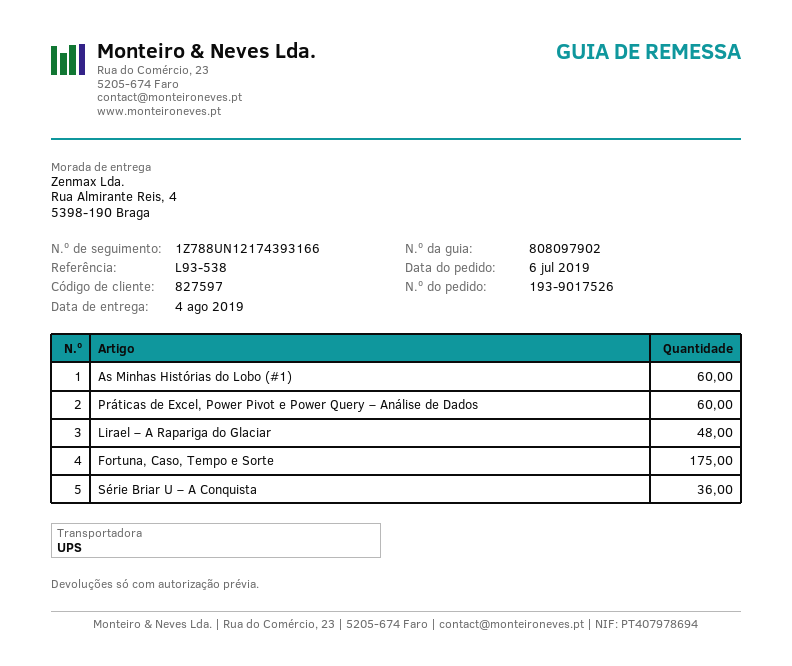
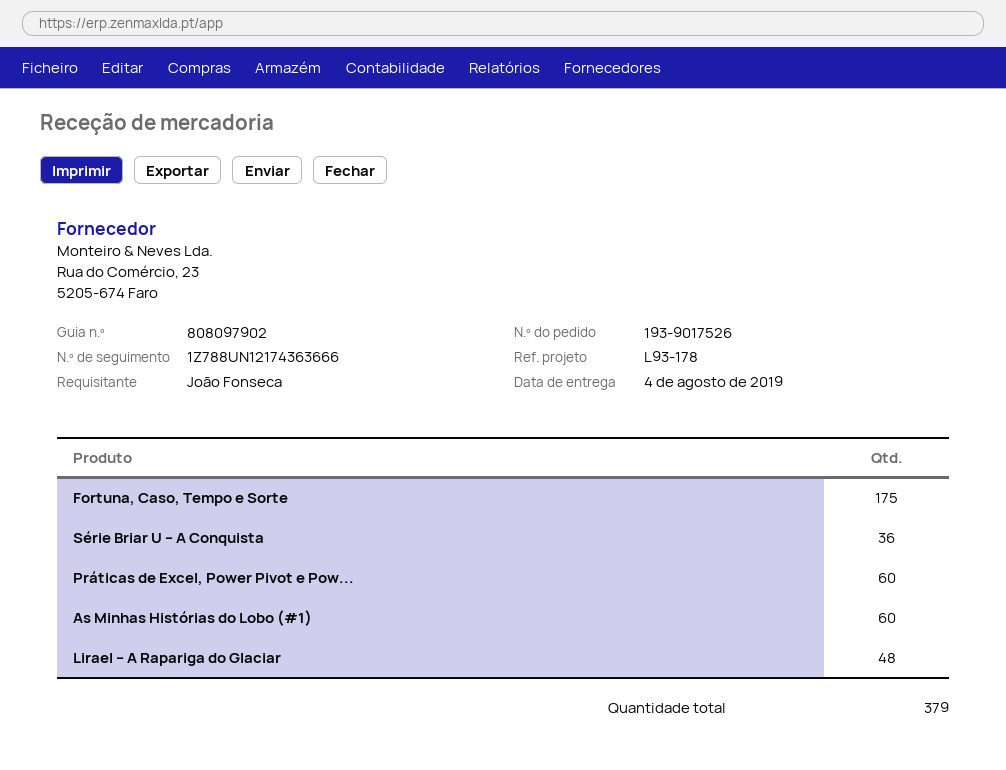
reference: L93-538 -> L93-178
tracking number: 1Z788UN12174393166 -> 1Z788UN12174363666

